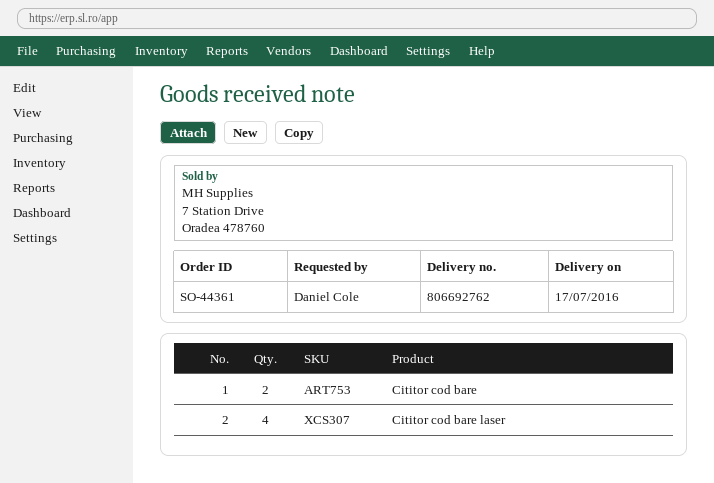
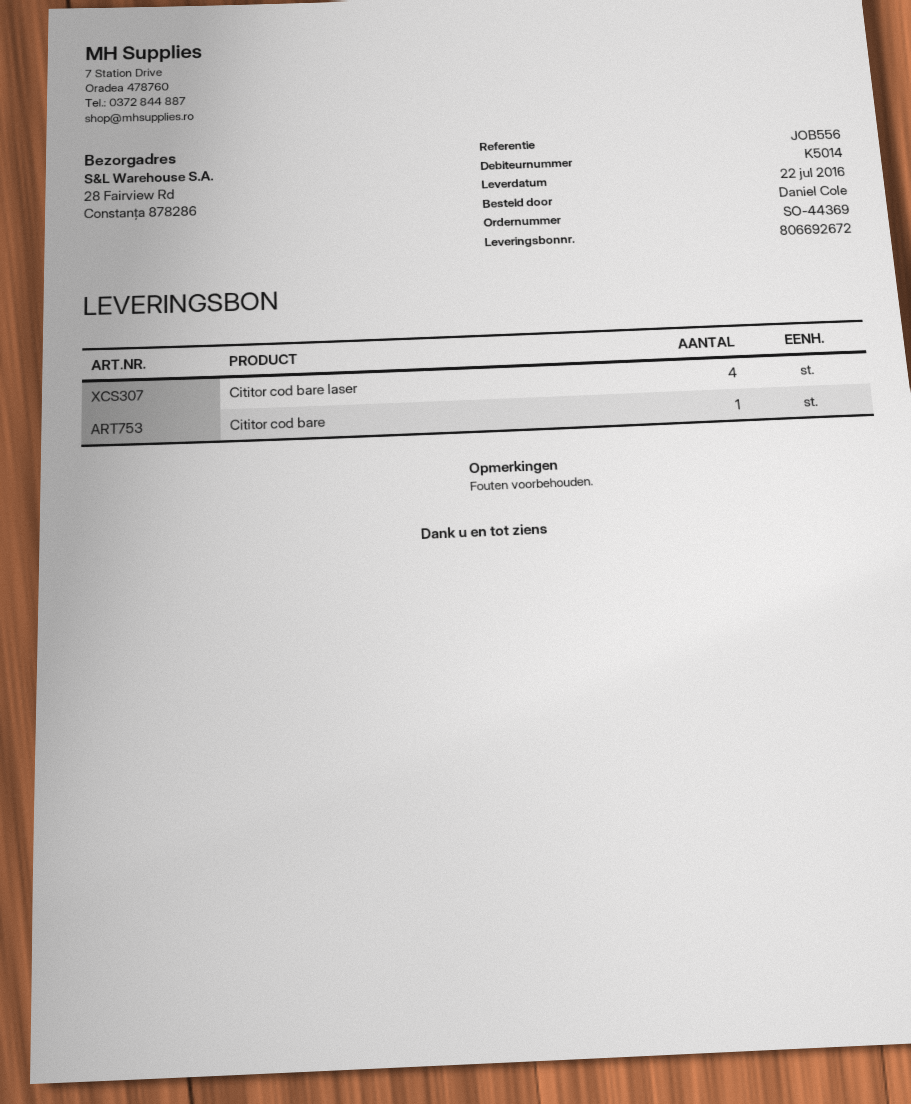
order number: SO-44361 -> SO-44369
delivery note number: 806692762 -> 806692672
delivery date: 2016-07-17 -> 2016-07-22
Cititor cod bare: 2 -> 1

